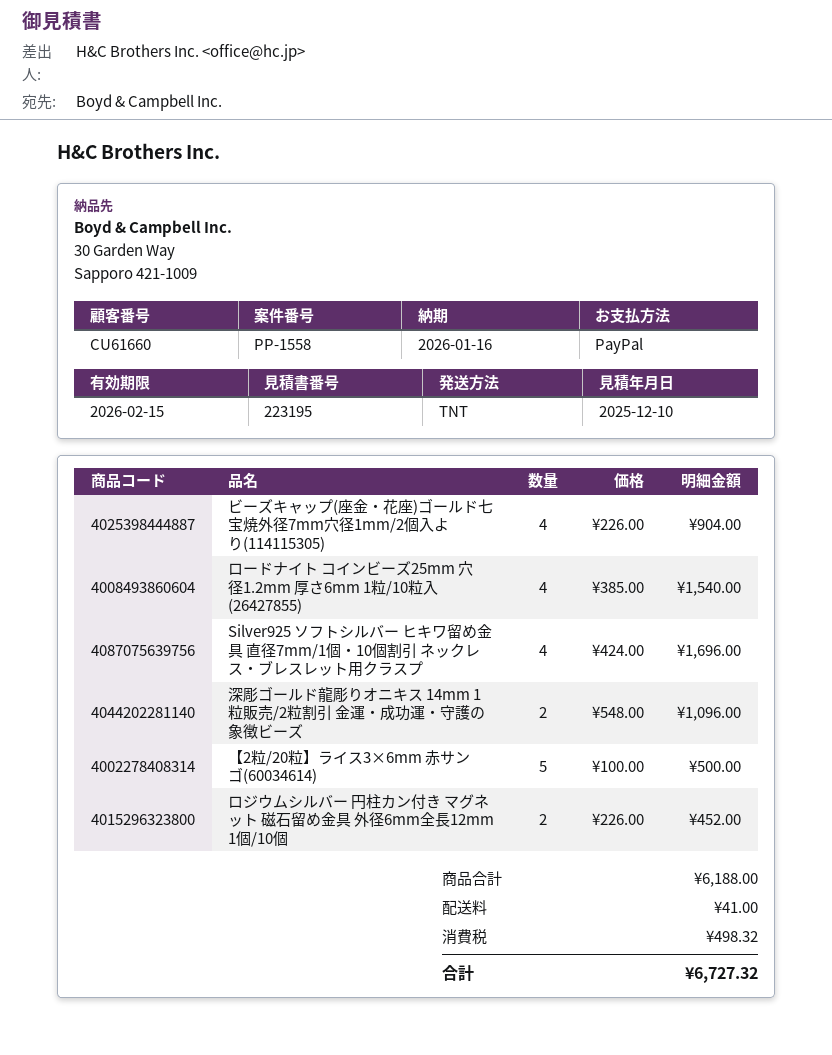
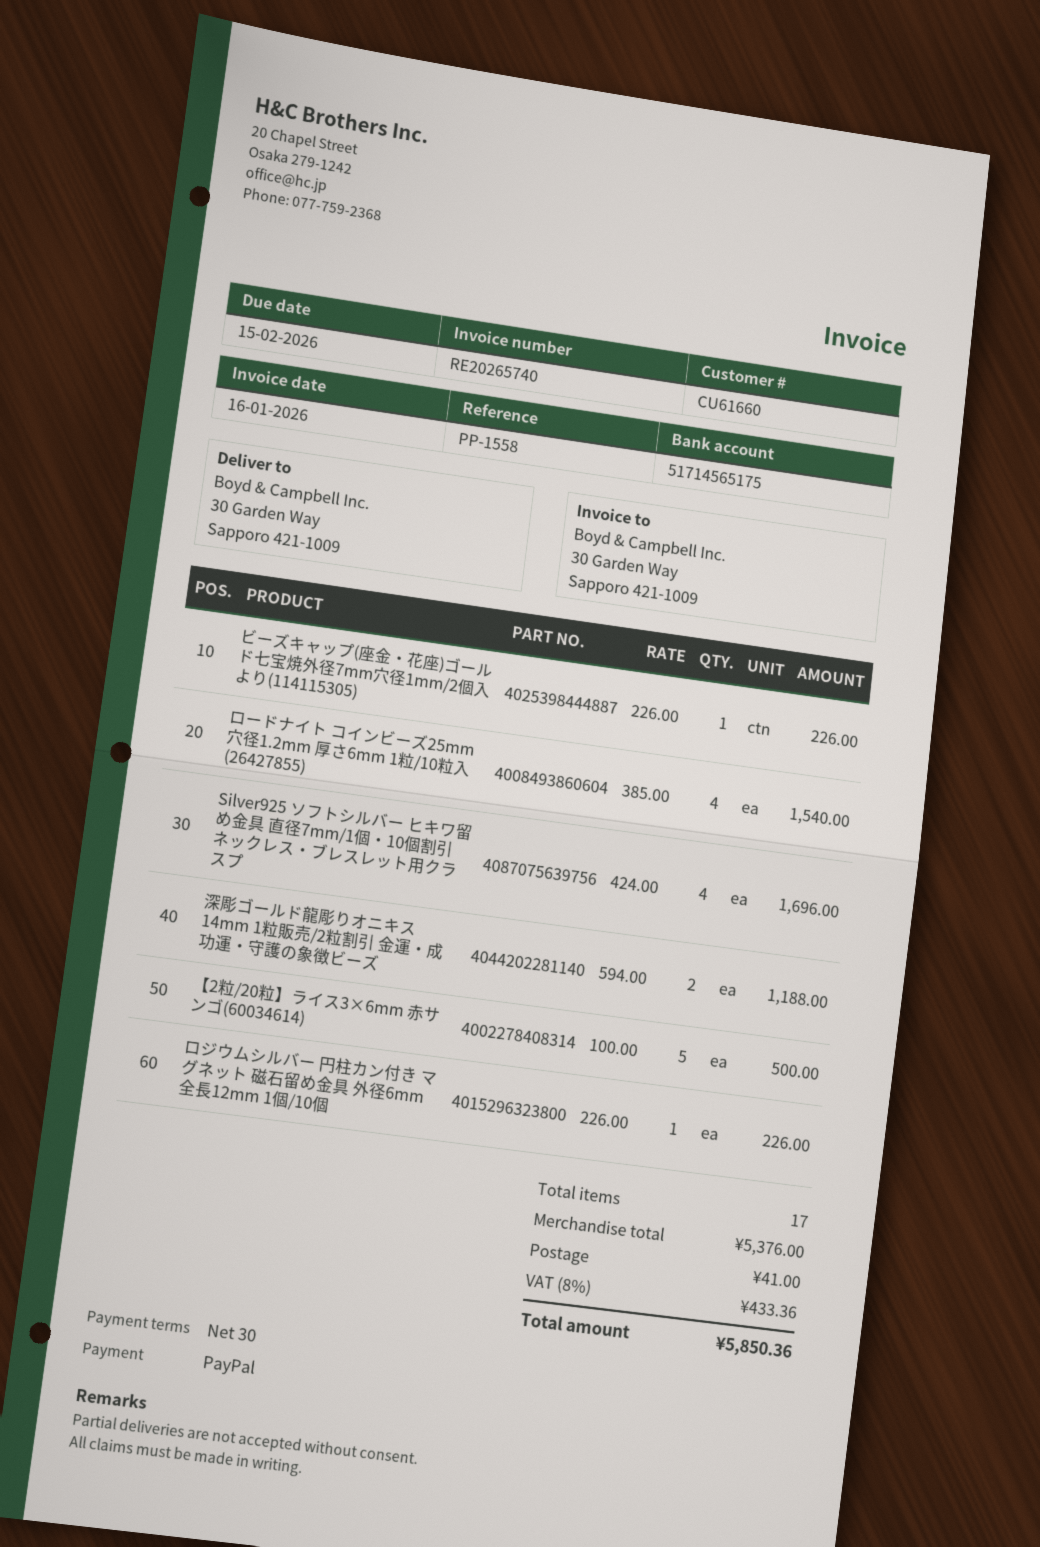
ビーズキャップ(座金・花座)ゴールド七宝焼外径7mm穴径1mm/2個入より(114115305): 4 x 226.00 = 904.00 -> 1 x 226.00 = 226.00
深彫ゴールド龍彫りオニキス 14mm 1粒販売/2粒割引 金運・成功運・守護の象徴ビーズ: 2 x 548.00 = 1096.00 -> 2 x 594.00 = 1188.00
ロジウムシルバー 円柱カン付き マグネット 磁石留め金具 外径6mm全長12mm 1個/10個: 2 x 226.00 = 452.00 -> 1 x 226.00 = 226.00
subtotal: 6188.00 -> 5376.00
tax: 498.32 -> 433.36
total: 6727.32 -> 5850.36

